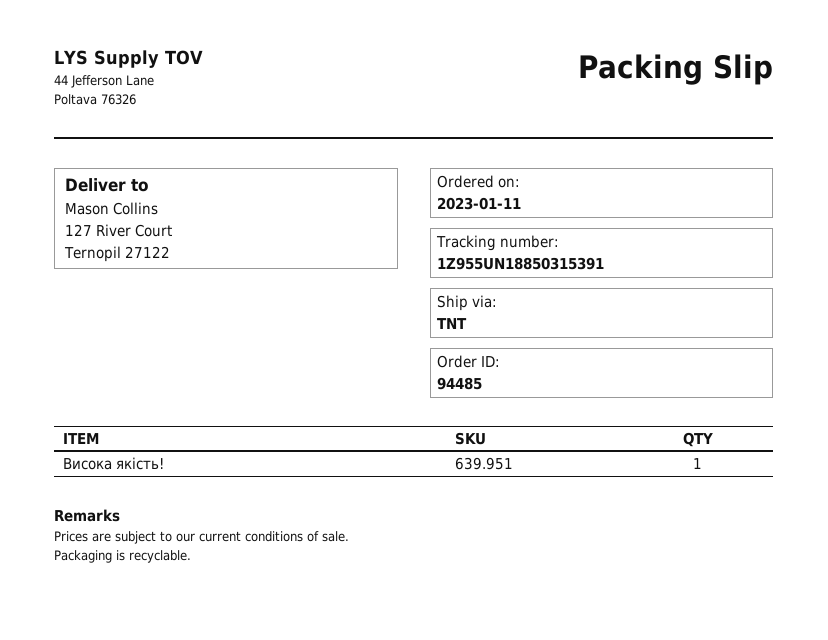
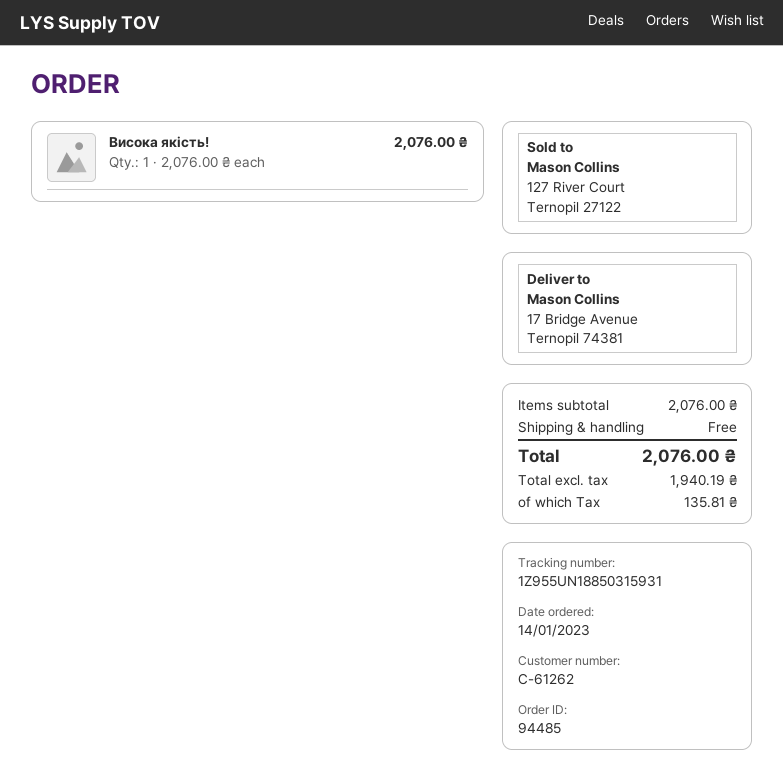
order date: 2023-01-11 -> 2023-01-14
tracking number: 1Z955UN18850315391 -> 1Z955UN18850315931
ship to: 127 River Court, Ternopil 27122 -> 17 Bridge Avenue, Ternopil 74381

